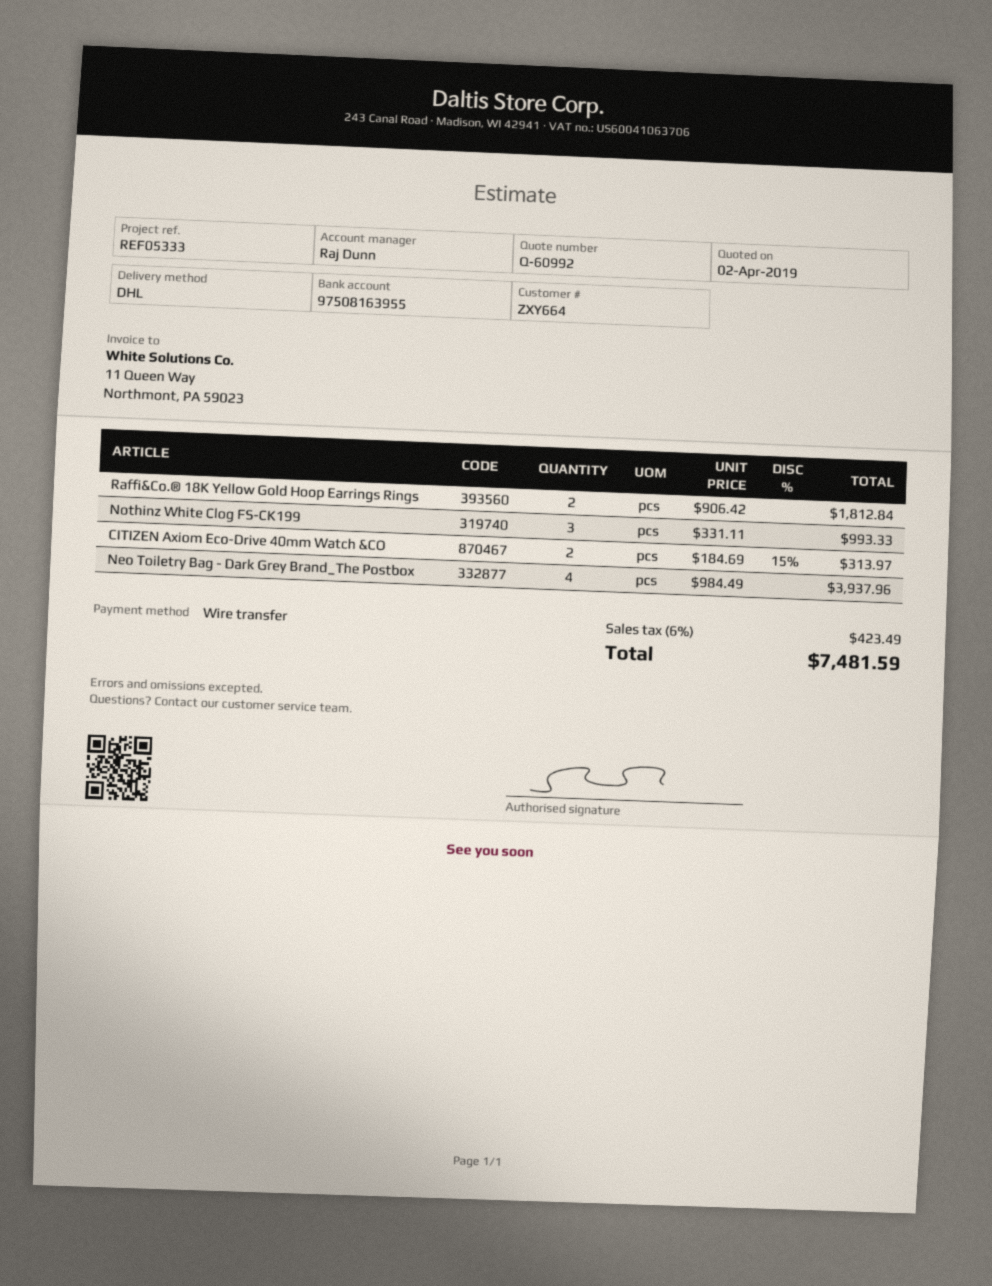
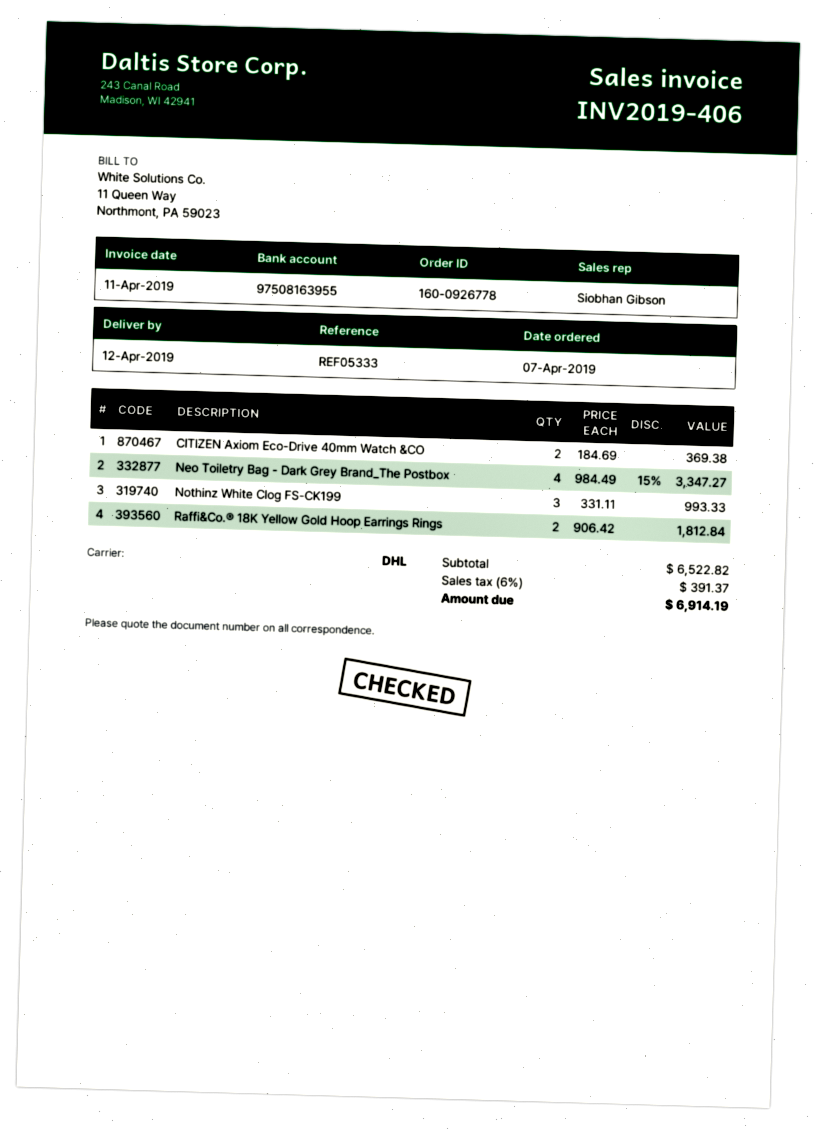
sales rep: Raj Dunn -> Siobhan Gibson
CITIZEN Axiom Eco-Drive 40mm Watch &CO: 2 x 184.69 - 15% = 313.97 -> 2 x 184.69 = 369.38
Neo Toiletry Bag - Dark Grey Brand_The Postbox: 4 x 984.49 = 3937.96 -> 4 x 984.49 - 15% = 3347.27
tax: 6% = 423.49 -> 6% = 391.37
total: 7481.59 -> 6914.19

